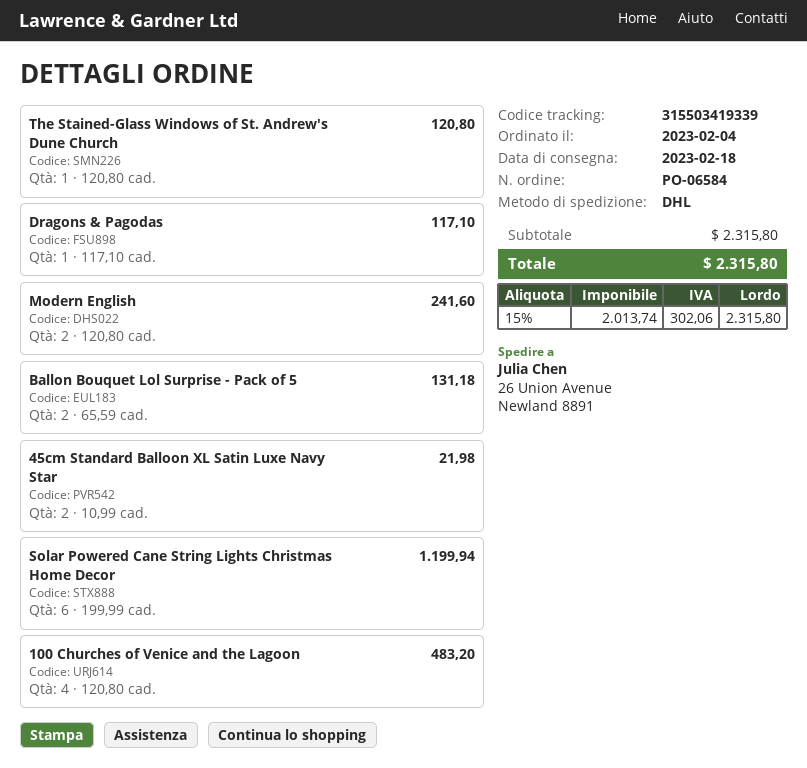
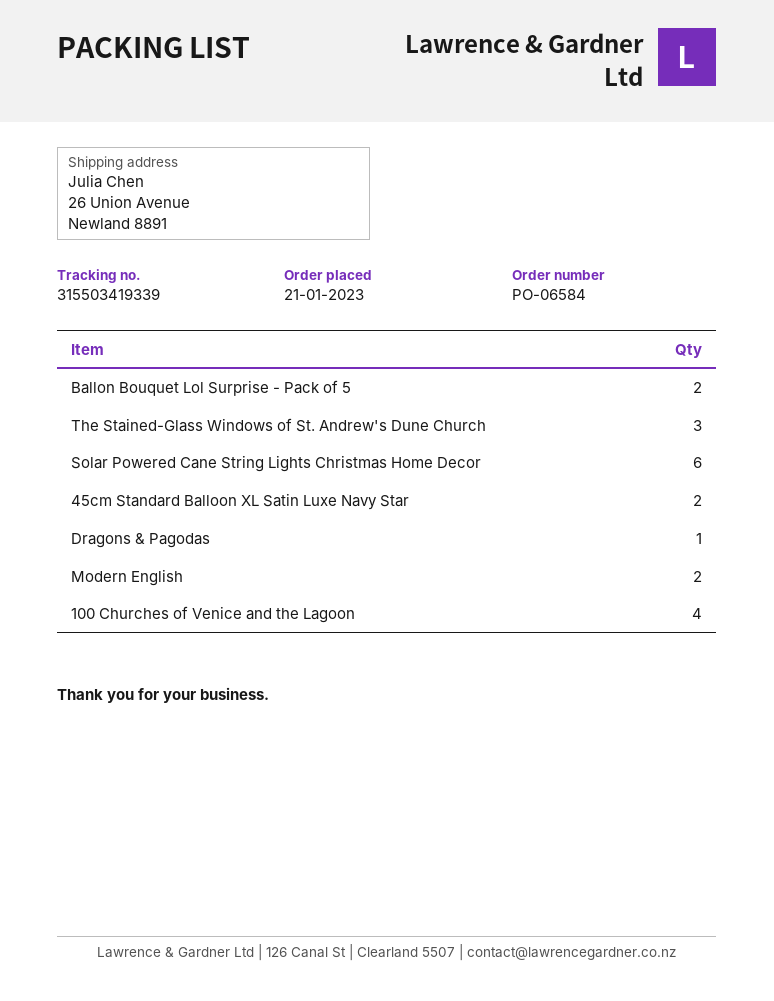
order date: 2023-02-04 -> 2023-01-21
The Stained-Glass Windows of St. Andrew's Dune Church: 1 -> 3

